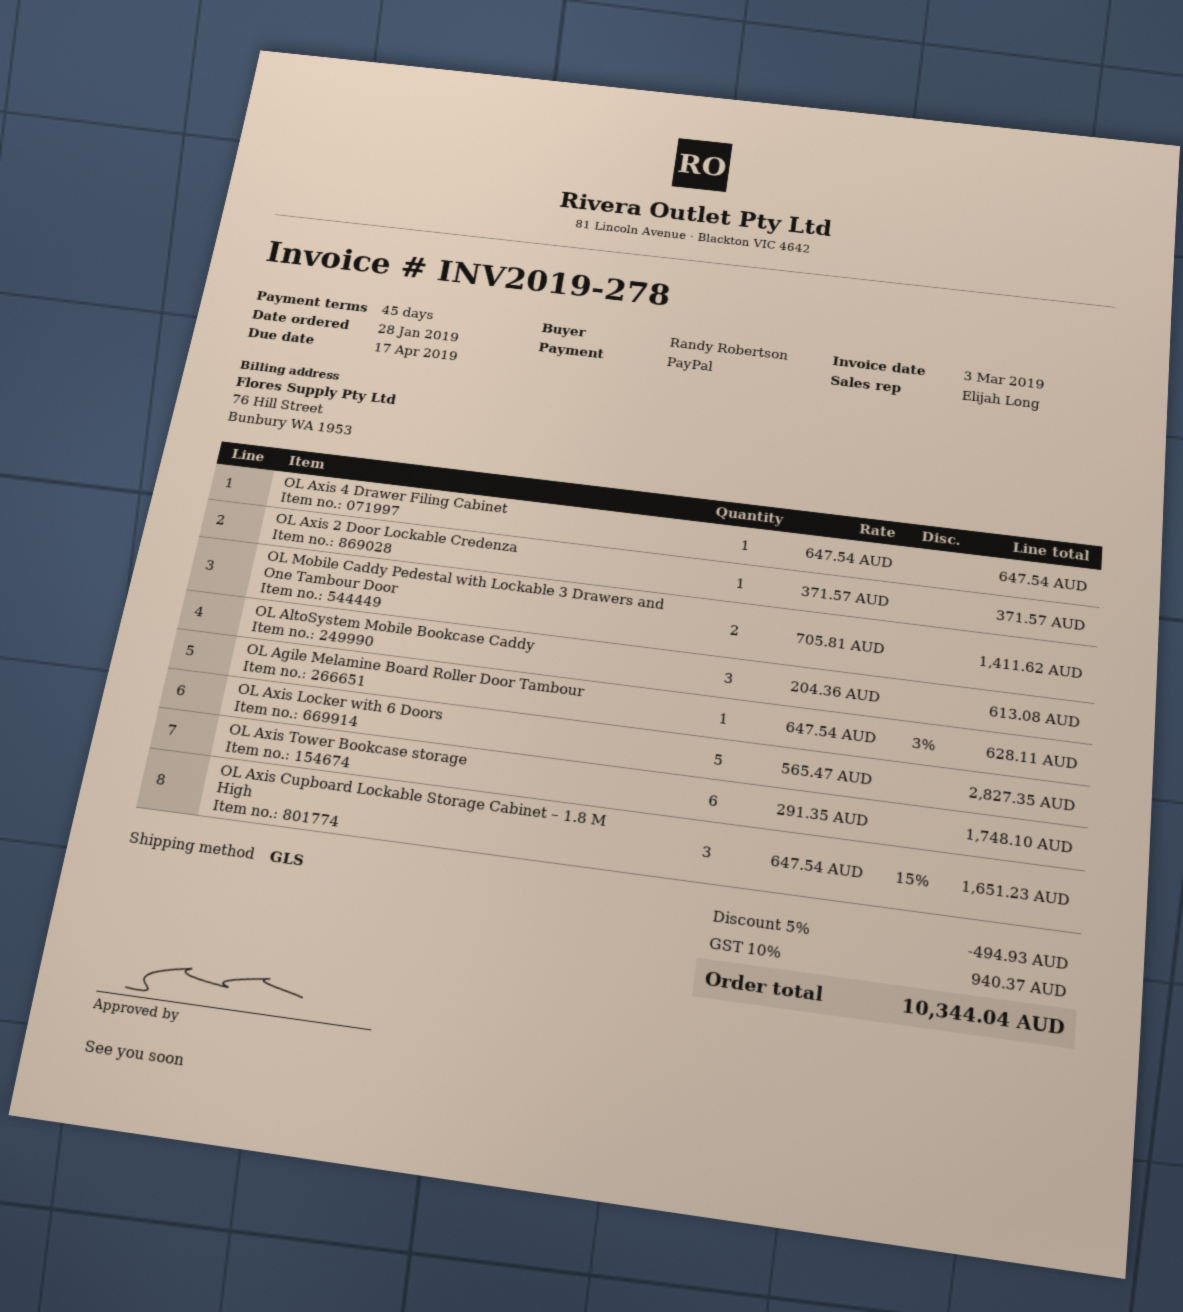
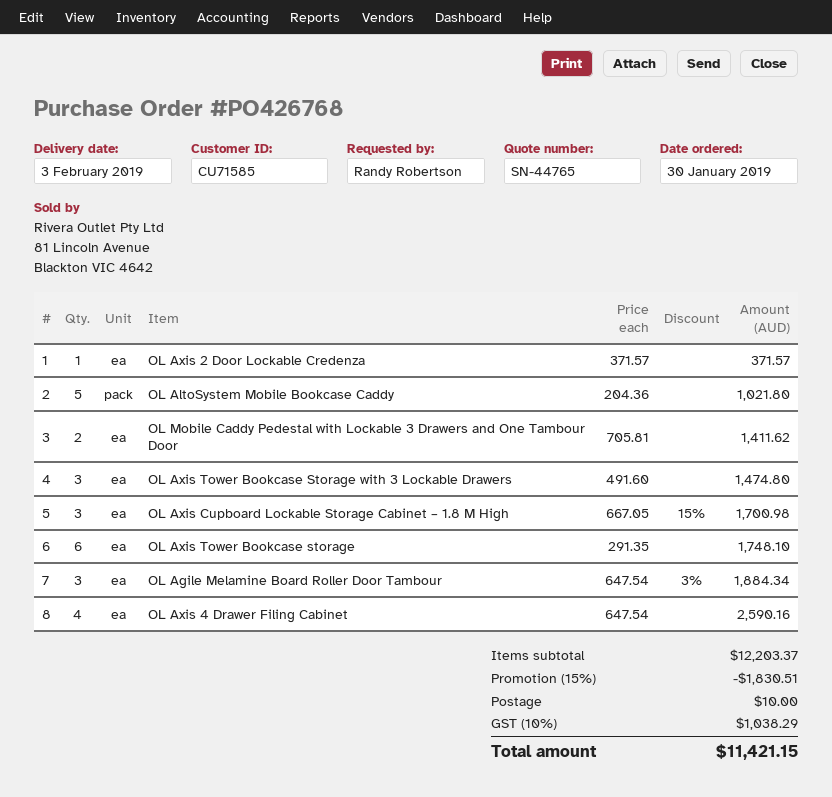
order date: 2019-01-28 -> 2019-01-30
OL Axis 4 Drawer Filing Cabinet: 1 x 647.54 = 647.54 -> 4 x 647.54 = 2590.16
OL AltoSystem Mobile Bookcase Caddy: 3 x 204.36 = 613.08 -> 5 x 204.36 = 1021.80
OL Agile Melamine Board Roller Door Tambour: 1 x 647.54 - 3% = 628.11 -> 3 x 647.54 - 3% = 1884.34
OL Axis Locker with 6 Doors: 5 x 565.47 = 2827.35 -> none
OL Axis Cupboard Lockable Storage Cabinet – 1.8 M High: 3 x 647.54 - 15% = 1651.23 -> 3 x 667.05 - 15% = 1700.98
OL Axis Tower Bookcase Storage with 3 Lockable Drawers: none -> 3 x 491.60 = 1474.80
discount: 5% = 494.93 -> 15% = 1830.51
shipping: none -> 10.00
tax: 10% = 940.37 -> 10% = 1038.29
total: 10344.04 -> 11421.15

